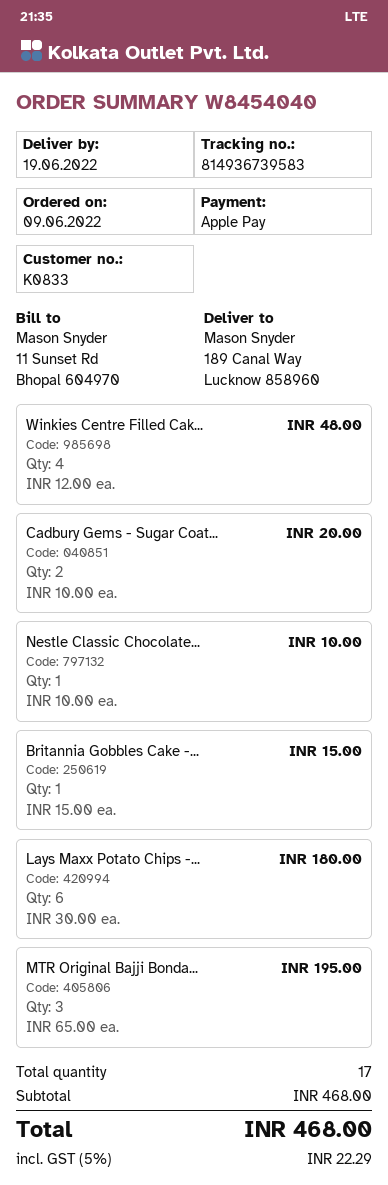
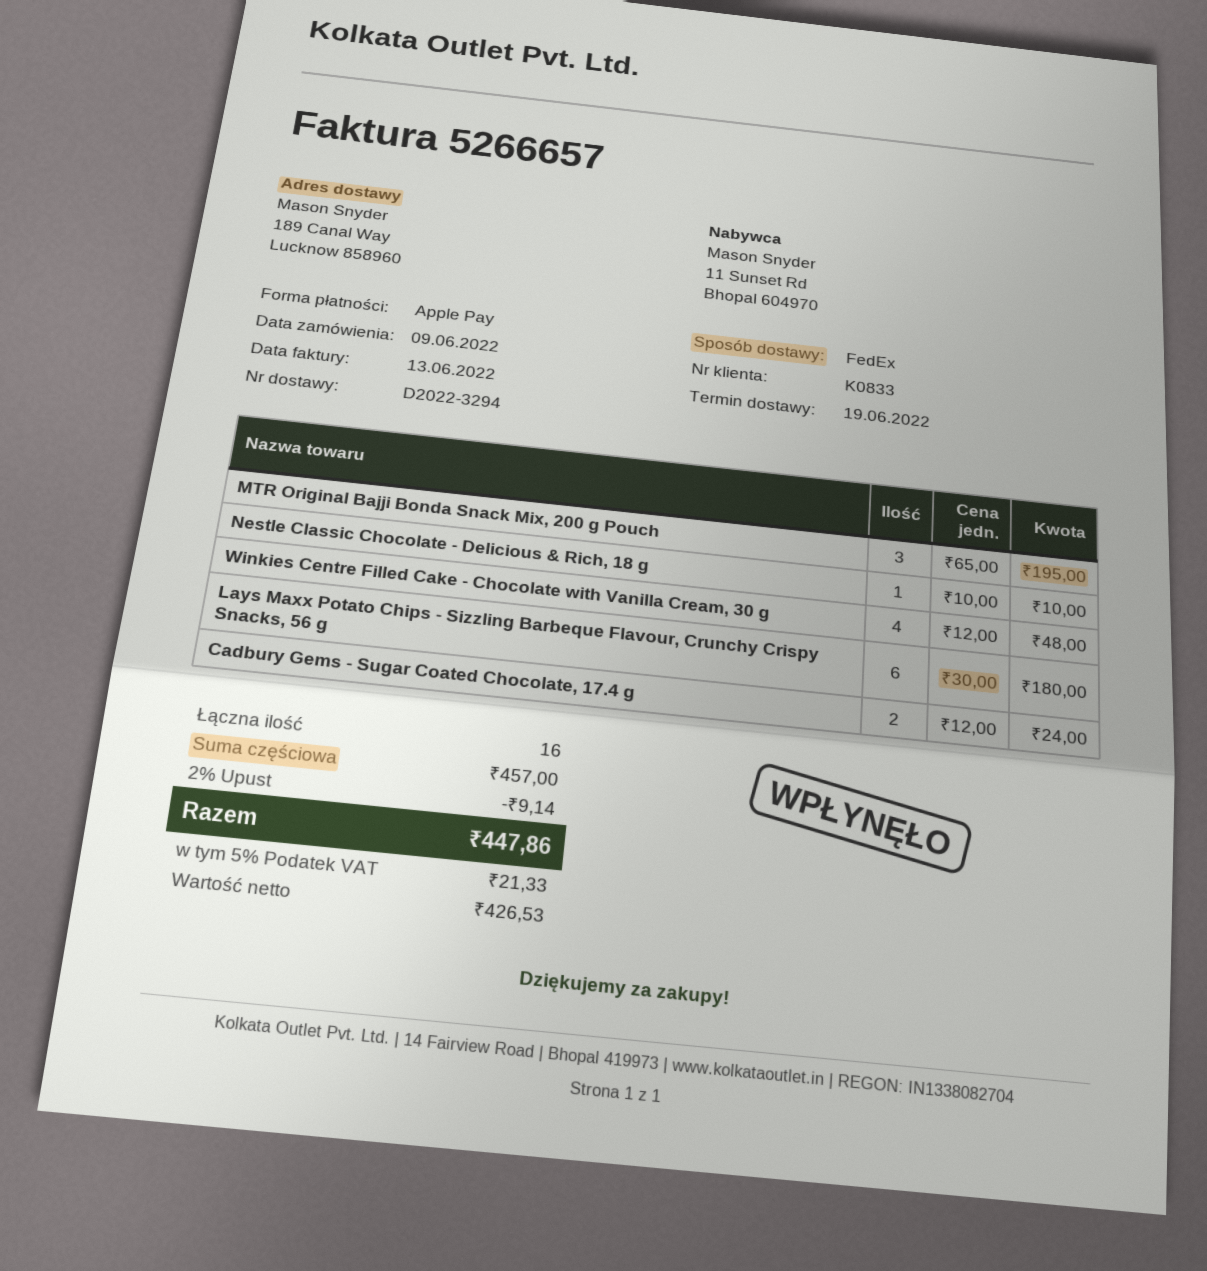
Cadbury Gems - Sugar Coat...: 2 x 10.00 = 20.00 -> 2 x 12.00 = 24.00
Britannia Gobbles Cake -...: 1 x 15.00 = 15.00 -> none
total quantity: 17 -> 16
subtotal: 468.00 -> 457.00
discount: none -> 2% = 9.14
tax: 5% = 22.29 -> 5% = 21.33
total: 468.00 -> 447.86

